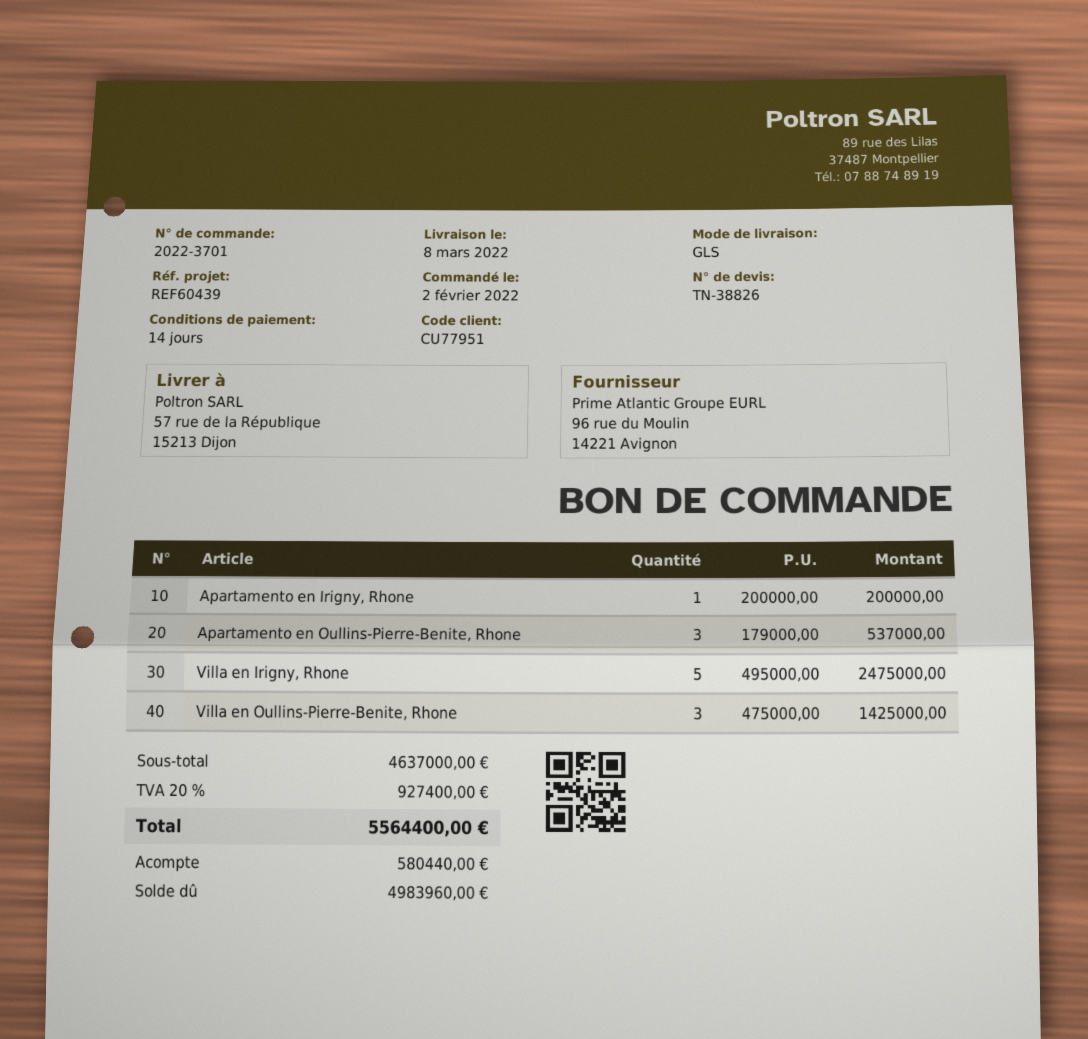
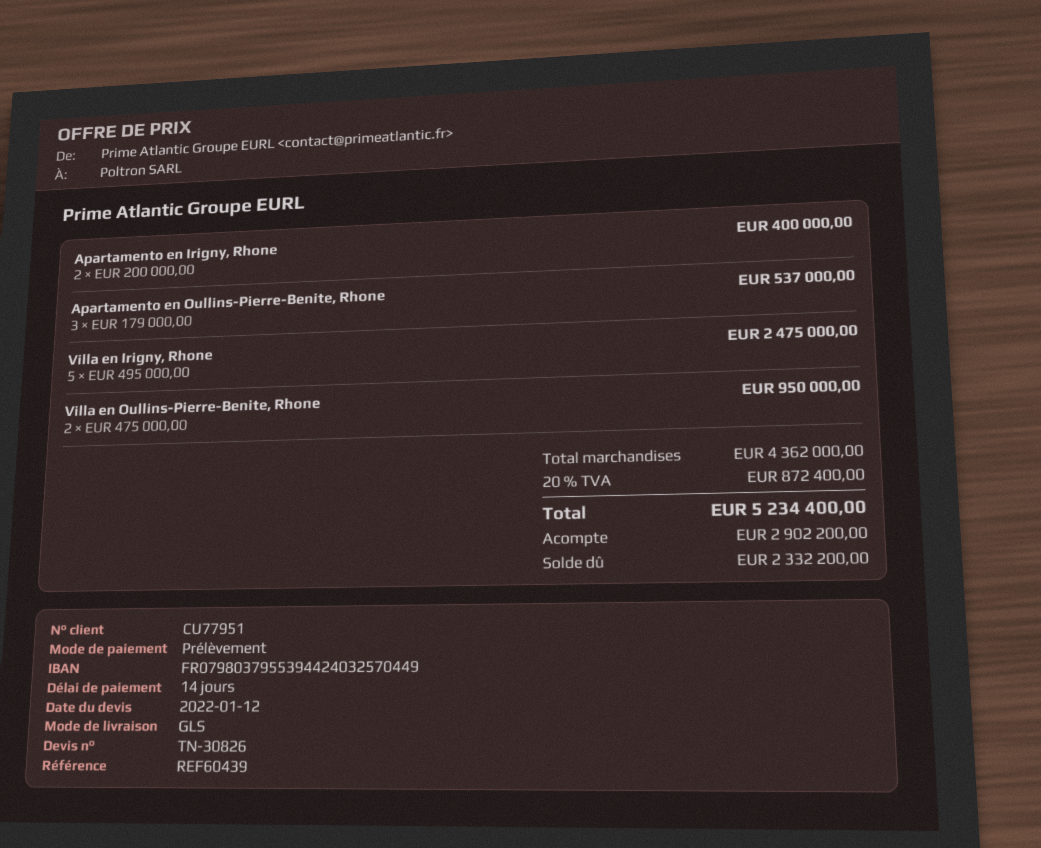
quote number: TN-38826 -> TN-30826
Apartamento en Irigny, Rhone: 1 x 200000.00 = 200000.00 -> 2 x 200000.00 = 400000.00
Villa en Oullins-Pierre-Benite, Rhone: 3 x 475000.00 = 1425000.00 -> 2 x 475000.00 = 950000.00
subtotal: 4637000.00 -> 4362000.00
tax: 20% = 927400.00 -> 20% = 872400.00
total: 5564400.00 -> 5234400.00
deposit: 580440.00 -> 2902200.00
balance: 4983960.00 -> 2332200.00

